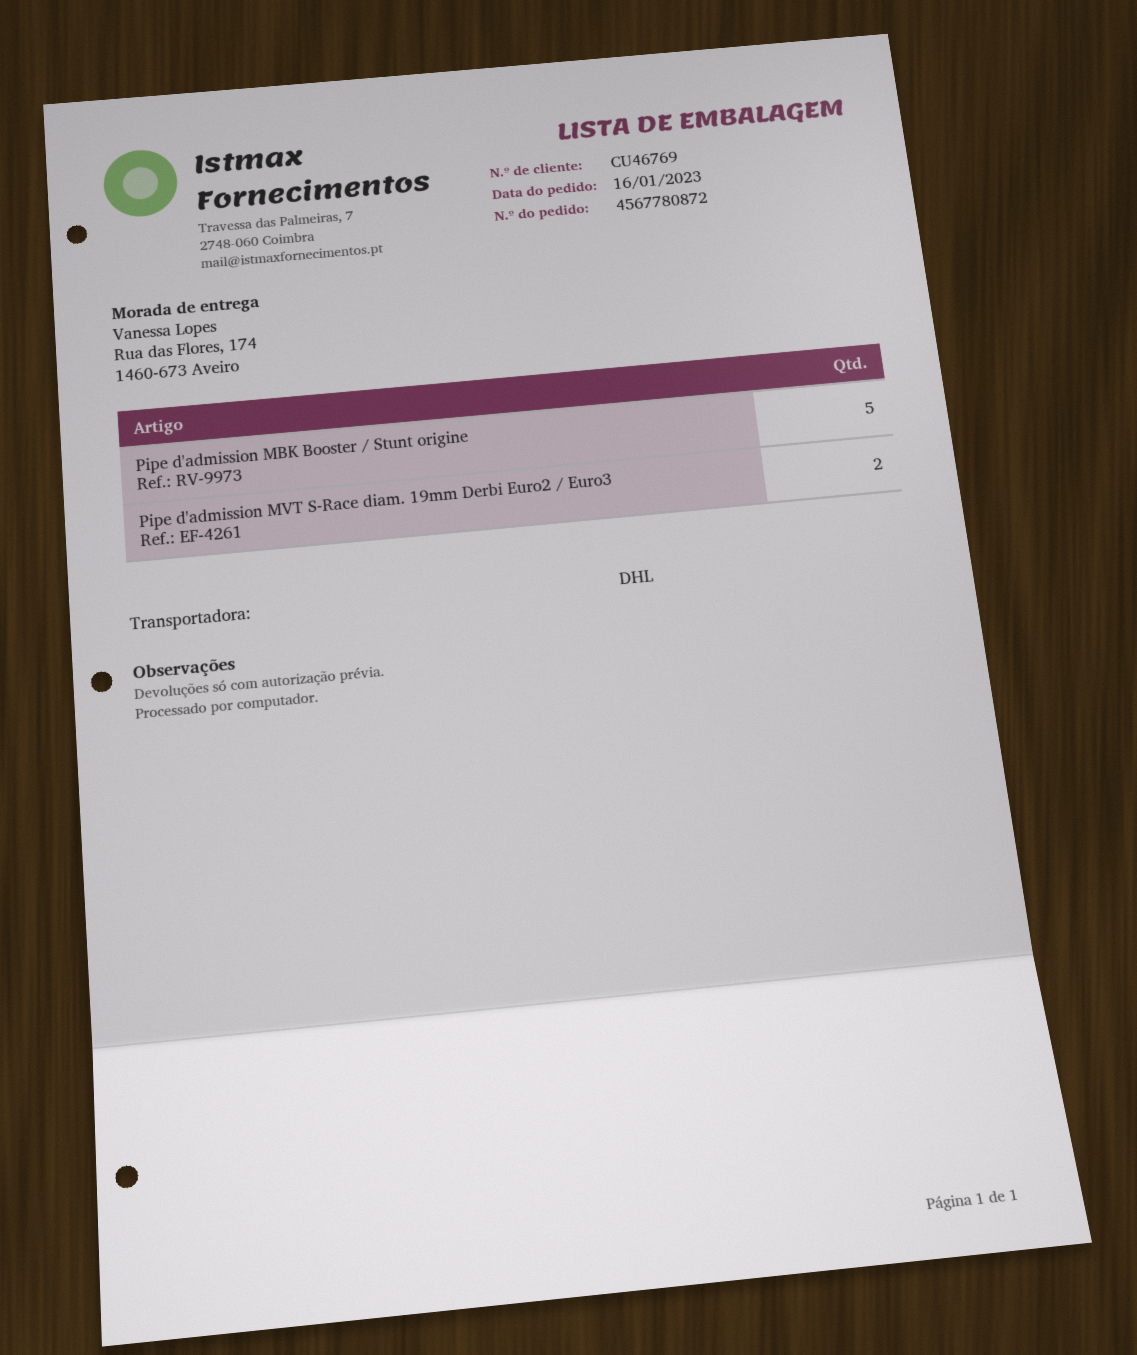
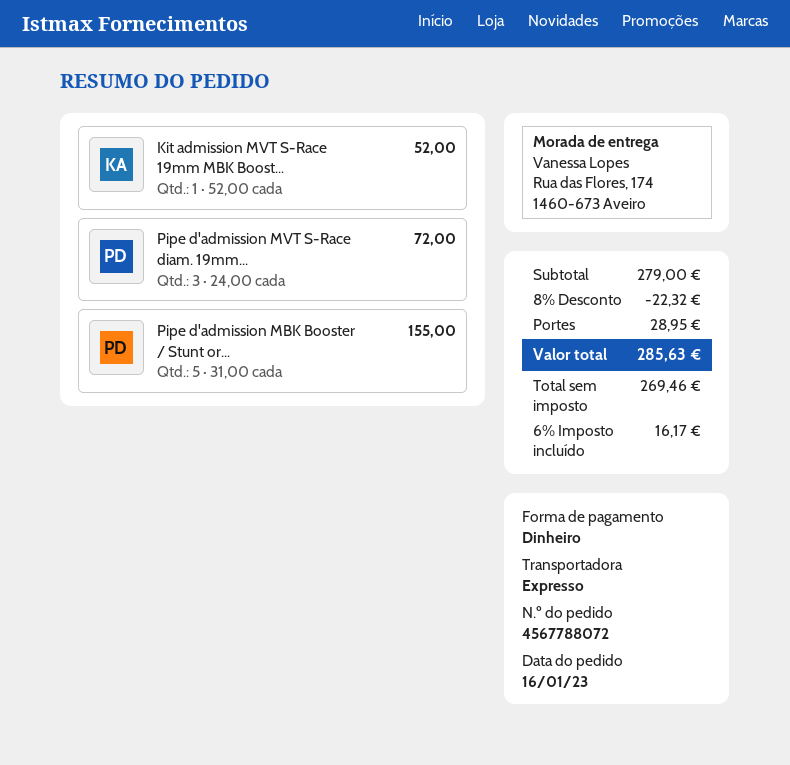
order number: 4567780872 -> 4567788072
shipping method: DHL -> express
Pipe d'admission MVT S-Race diam. 19mm Derbi Euro2 / Euro3: 2 -> 3
Kit admission MVT S-Race 19mm MBK Boost...: none -> 1

